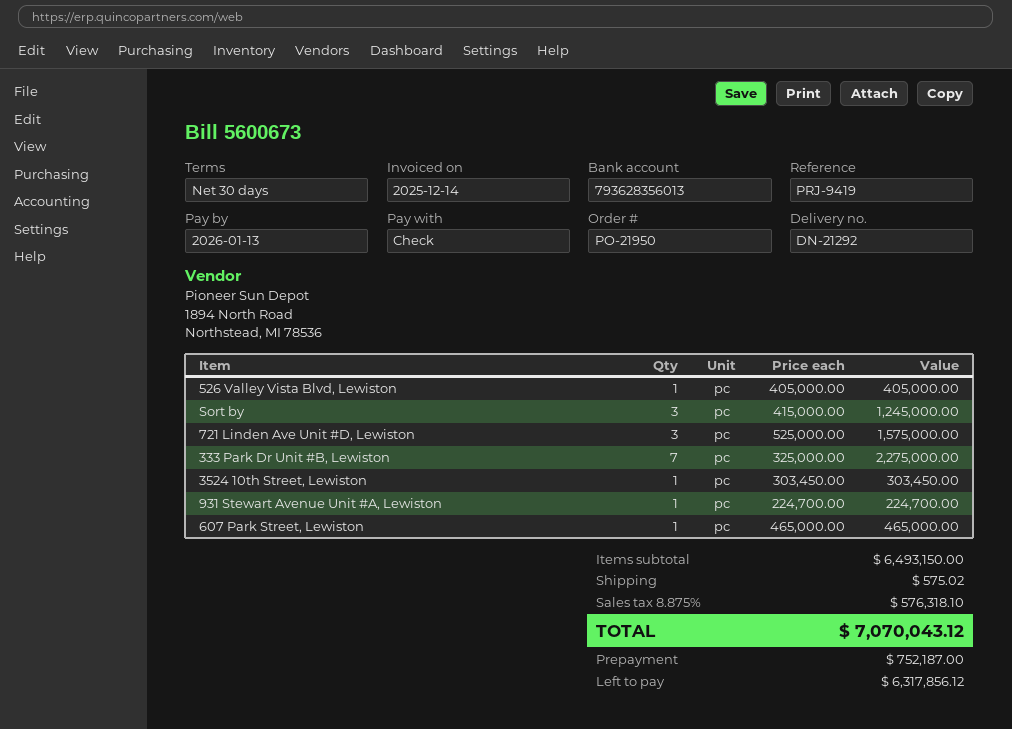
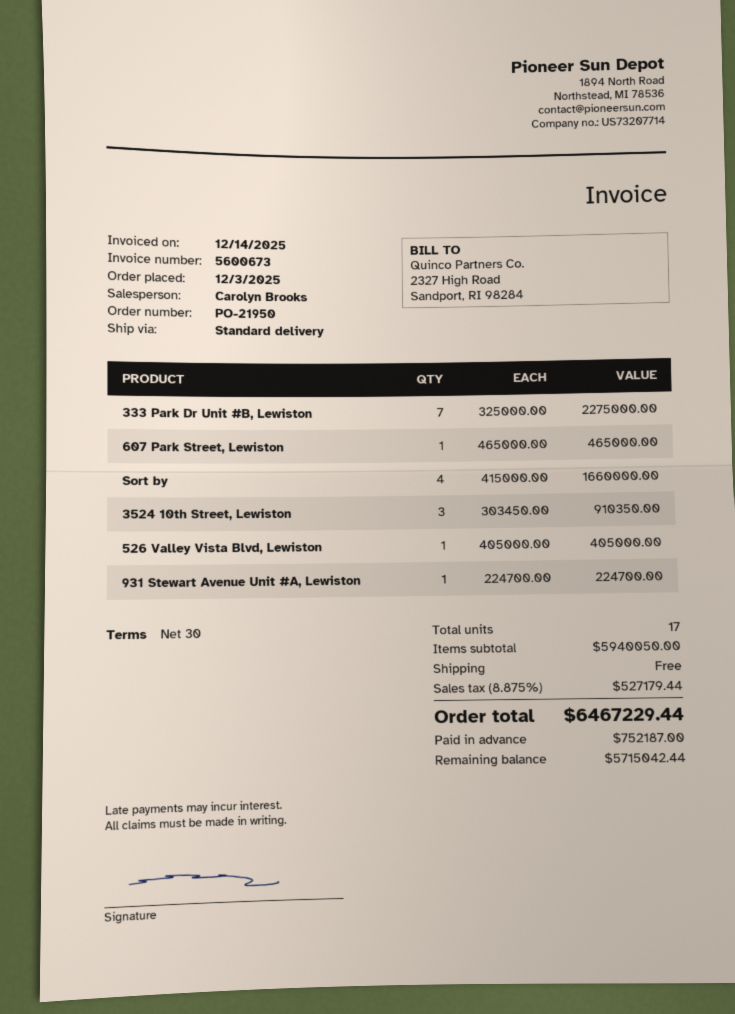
Sort by: 3 x 415000.00 = 1245000.00 -> 4 x 415000.00 = 1660000.00
721 Linden Ave Unit #D, Lewiston: 3 x 525000.00 = 1575000.00 -> none
3524 10th Street, Lewiston: 1 x 303450.00 = 303450.00 -> 3 x 303450.00 = 910350.00
subtotal: 6493150.00 -> 5940050.00
shipping: 575.02 -> 0.00
tax: 8.875% = 576318.10 -> 8.875% = 527179.44
total: 7070043.12 -> 6467229.44
balance: 6317856.12 -> 5715042.44

